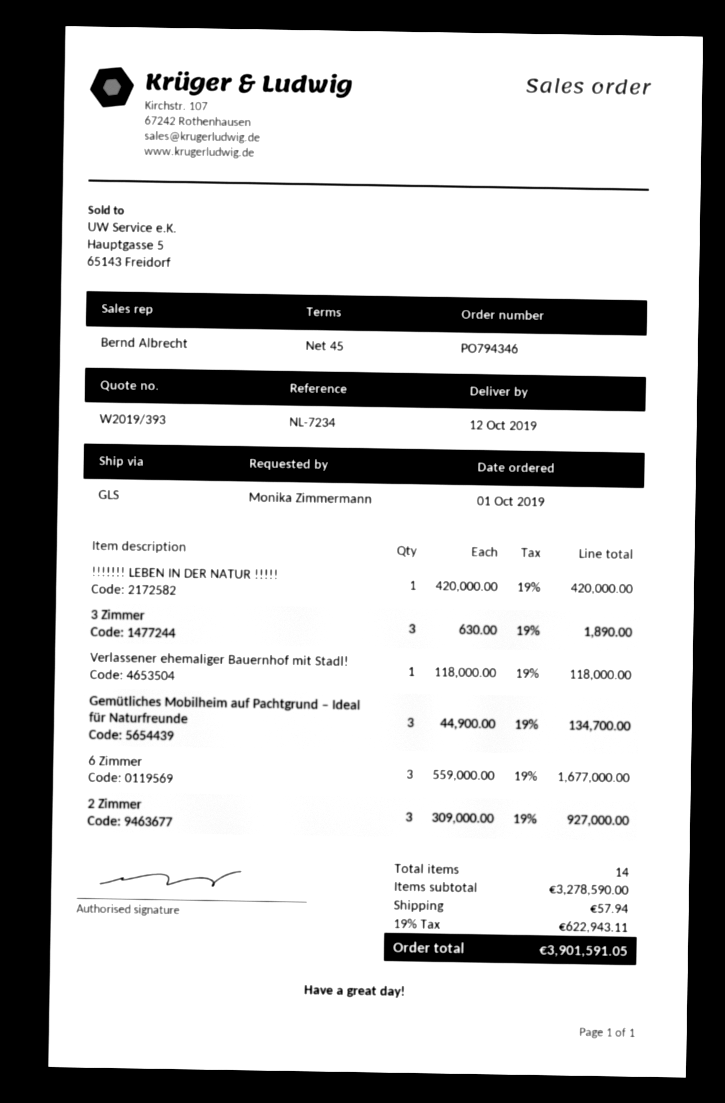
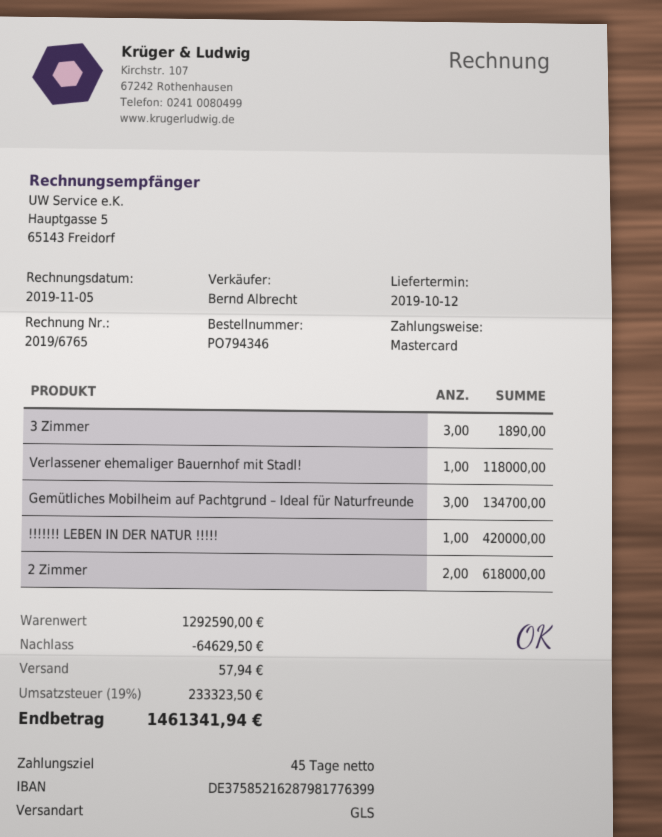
6 Zimmer: 3 for 1677000.00 -> none
2 Zimmer: 3 for 927000.00 -> 2 for 618000.00
subtotal: 3278590.00 -> 1292590.00
discount: none -> 64629.50
tax: 19% = 622943.11 -> 19% = 233323.50
total: 3901591.05 -> 1461341.94

